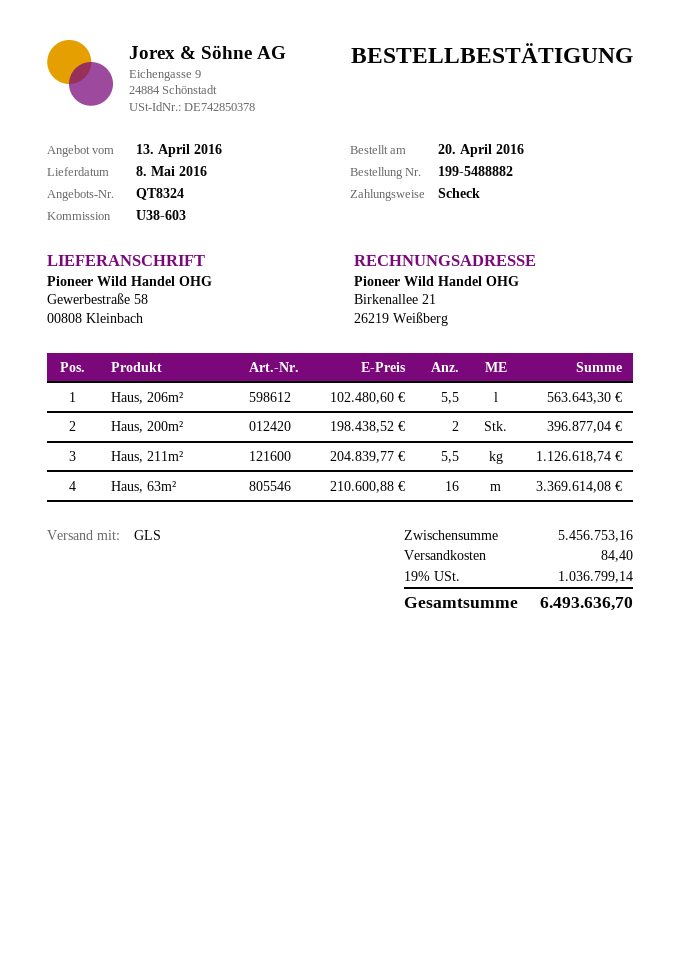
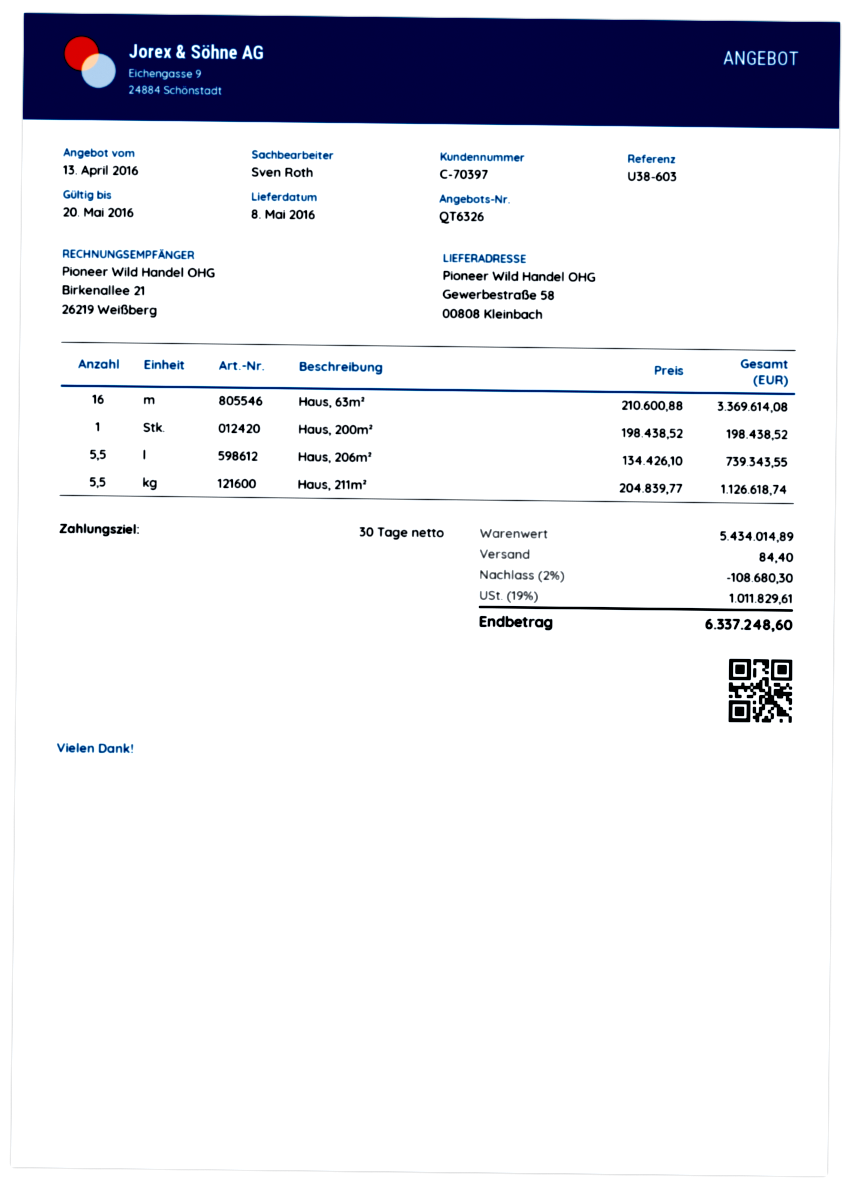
quote number: QT8324 -> QT6326
Haus, 206m²: 5.5 x 102480.60 = 563643.30 -> 5.5 x 134426.10 = 739343.55
Haus, 200m²: 2 x 198438.52 = 396877.04 -> 1 x 198438.52 = 198438.52
subtotal: 5456753.16 -> 5434014.89
discount: none -> 2% = 108680.30
tax: 19% = 1036799.14 -> 19% = 1011829.61
total: 6493636.70 -> 6337248.60

